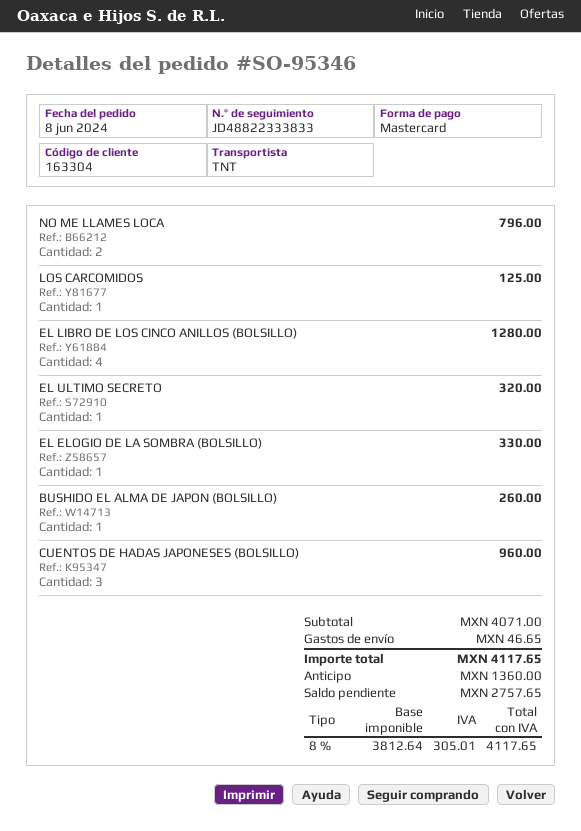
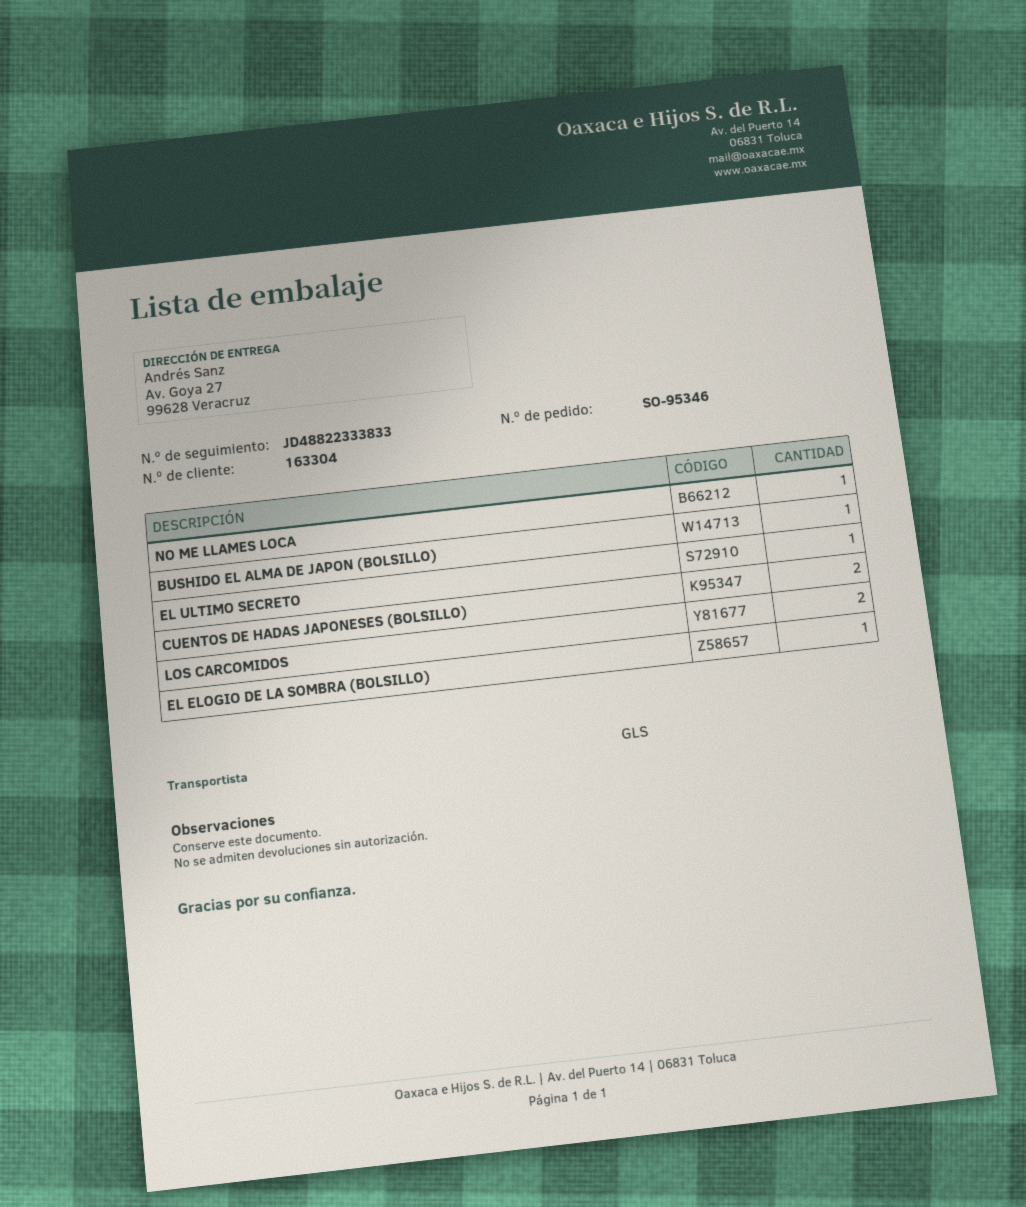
shipping method: TNT -> GLS
NO ME LLAMES LOCA: 2 -> 1
LOS CARCOMIDOS: 1 -> 2
EL LIBRO DE LOS CINCO ANILLOS (BOLSILLO): 4 -> none
CUENTOS DE HADAS JAPONESES (BOLSILLO): 3 -> 2

